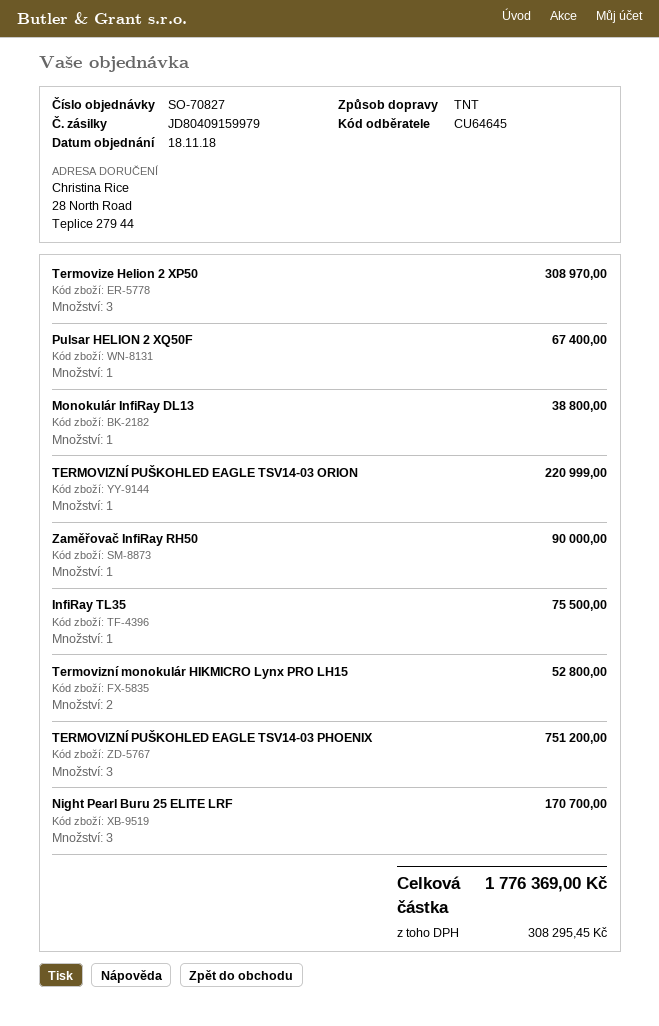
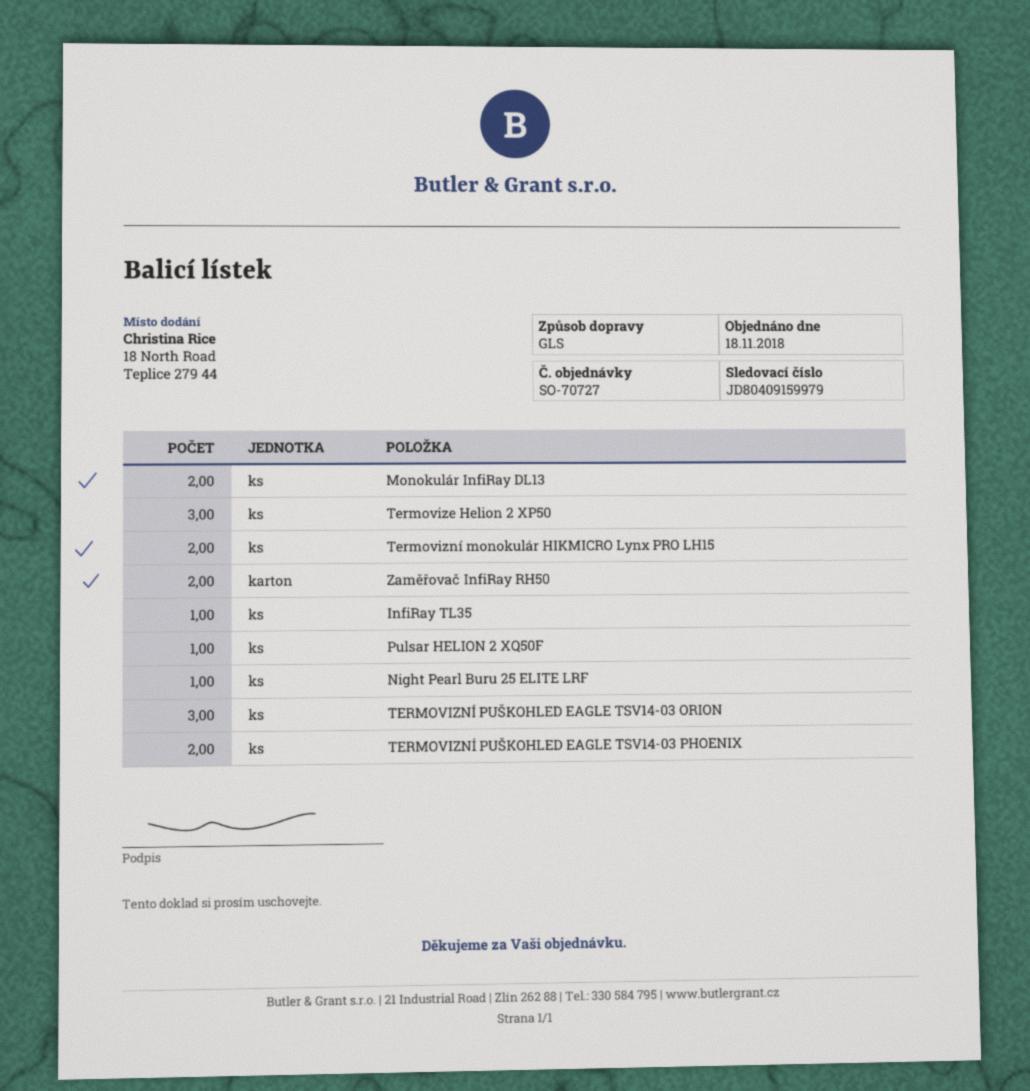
order number: SO-70827 -> SO-70727
shipping method: TNT -> GLS
ship to: 28 North Road, Teplice 279 44 -> 18 North Road, Teplice 279 44
Monokulár InfiRay DL13: 1 -> 2
TERMOVIZNÍ PUŠKOHLED EAGLE TSV14-03 ORION: 1 -> 3
Zaměřovač InfiRay RH50: 1 -> 2
TERMOVIZNÍ PUŠKOHLED EAGLE TSV14-03 PHOENIX: 3 -> 2
Night Pearl Buru 25 ELITE LRF: 3 -> 1

